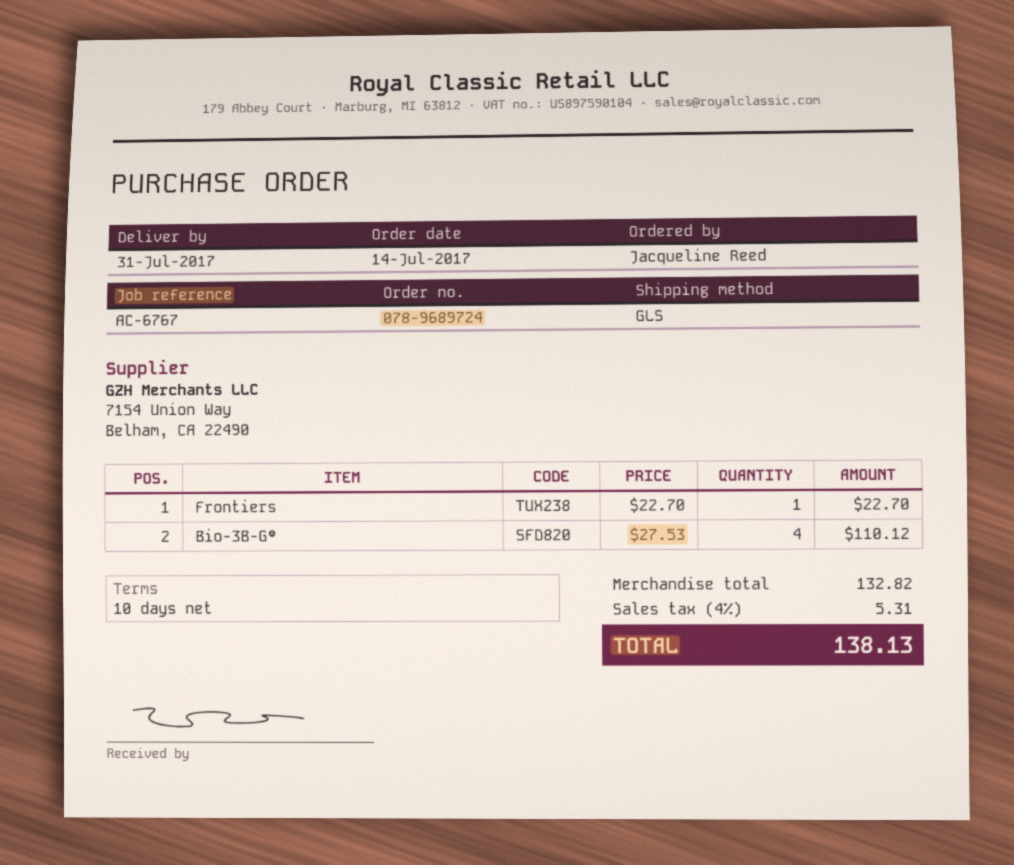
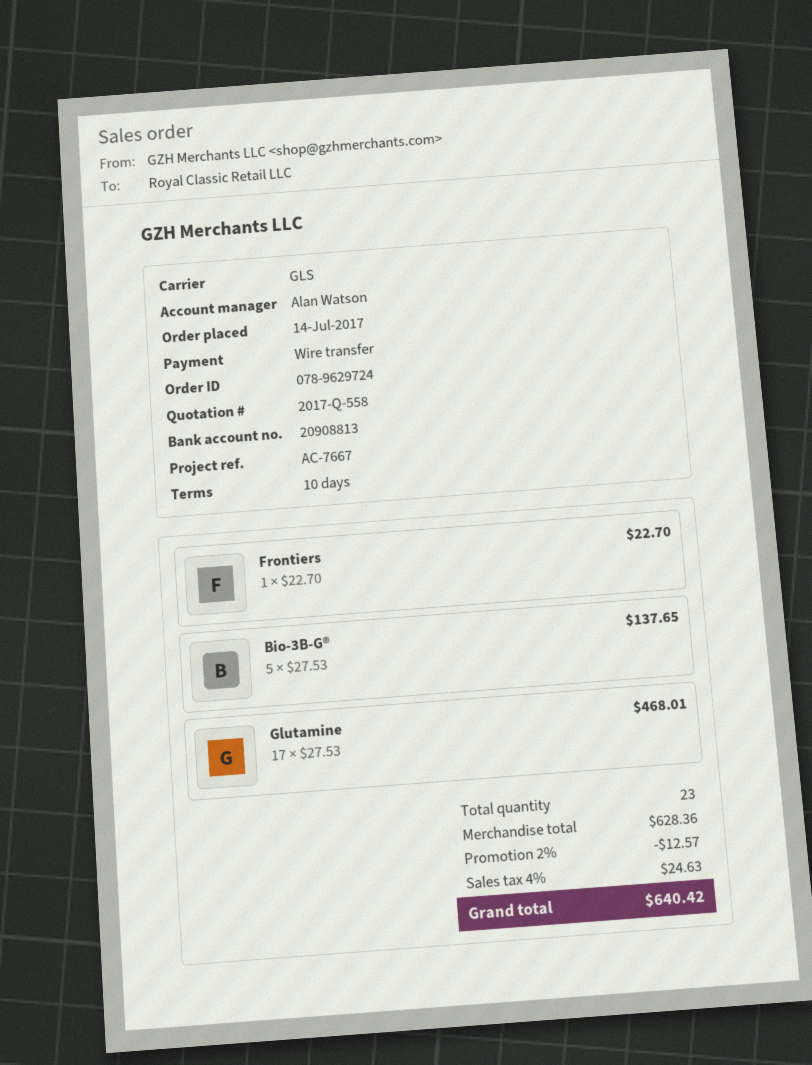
order number: 078-9689724 -> 078-9629724
reference: AC-6767 -> AC-7667
Bio-3B-G®: 4 x 27.53 = 110.12 -> 5 x 27.53 = 137.65
Glutamine: none -> 17 x 27.53 = 468.01
subtotal: 132.82 -> 628.36
discount: none -> 2% = 12.57
tax: 4% = 5.31 -> 4% = 24.63
total: 138.13 -> 640.42

